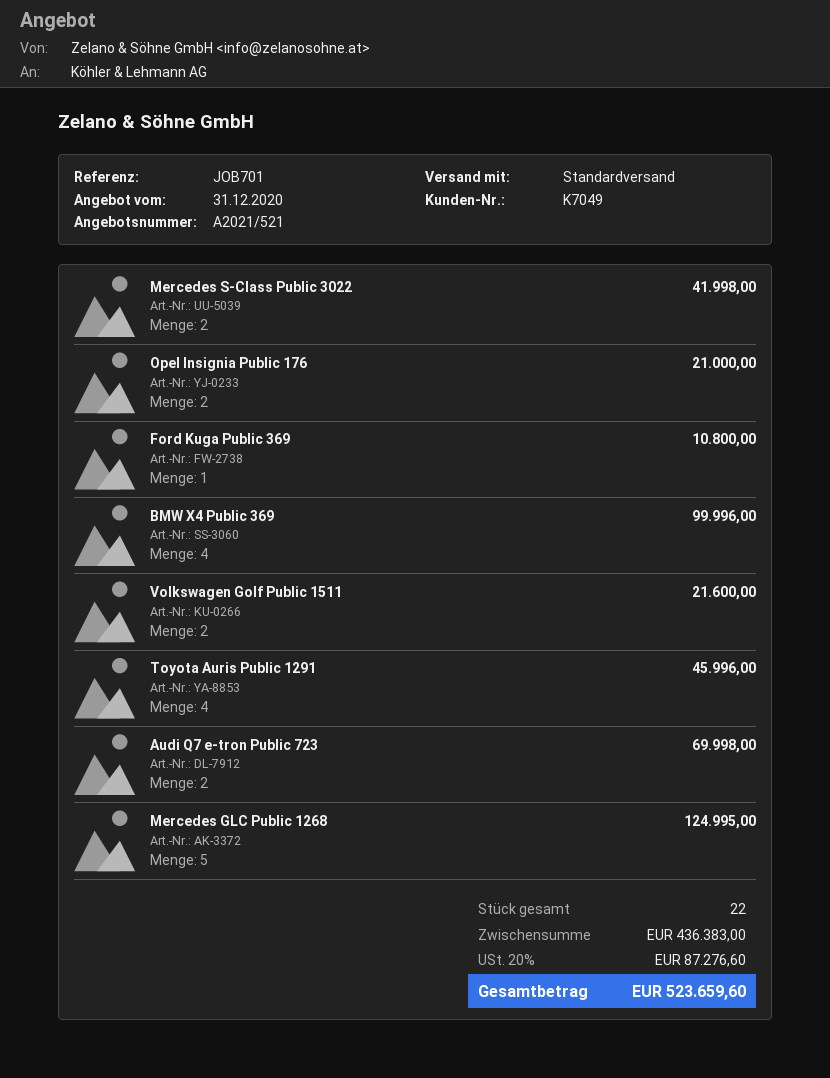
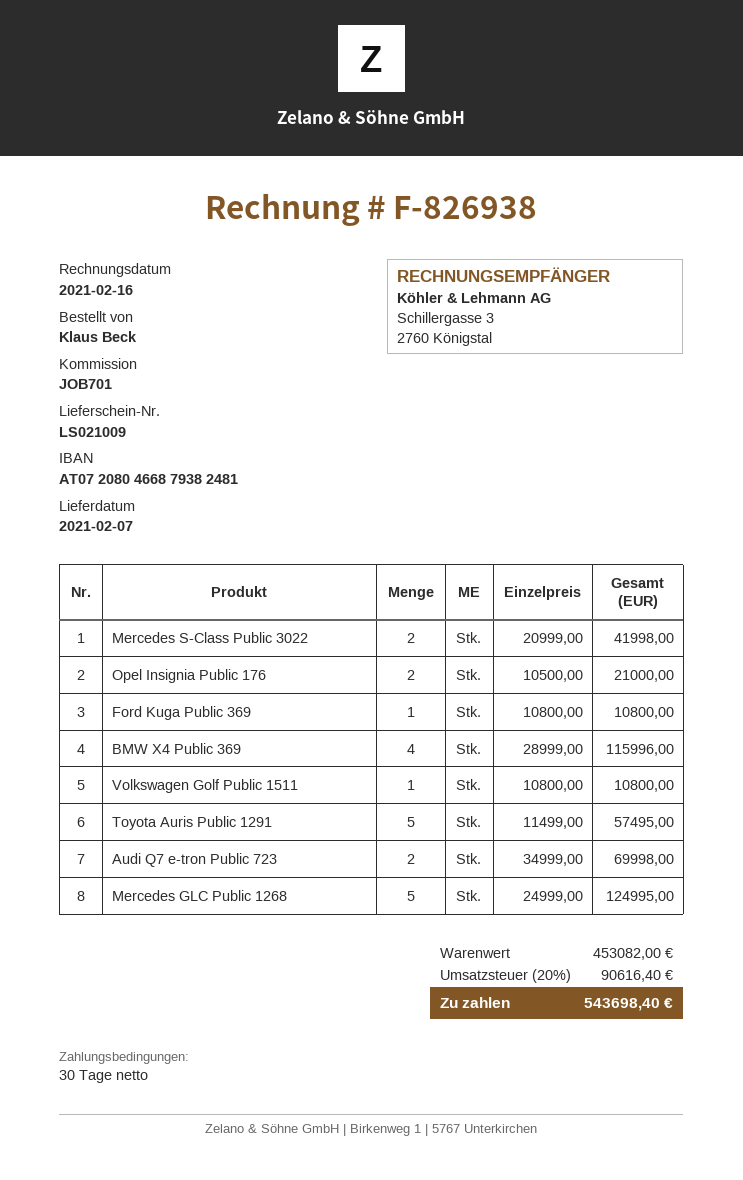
BMW X4 Public 369: 4 for 99996.00 -> 4 for 115996.00
Volkswagen Golf Public 1511: 2 for 21600.00 -> 1 for 10800.00
Toyota Auris Public 1291: 4 for 45996.00 -> 5 for 57495.00
subtotal: 436383.00 -> 453082.00
tax: 20% = 87276.60 -> 20% = 90616.40
total: 523659.60 -> 543698.40

